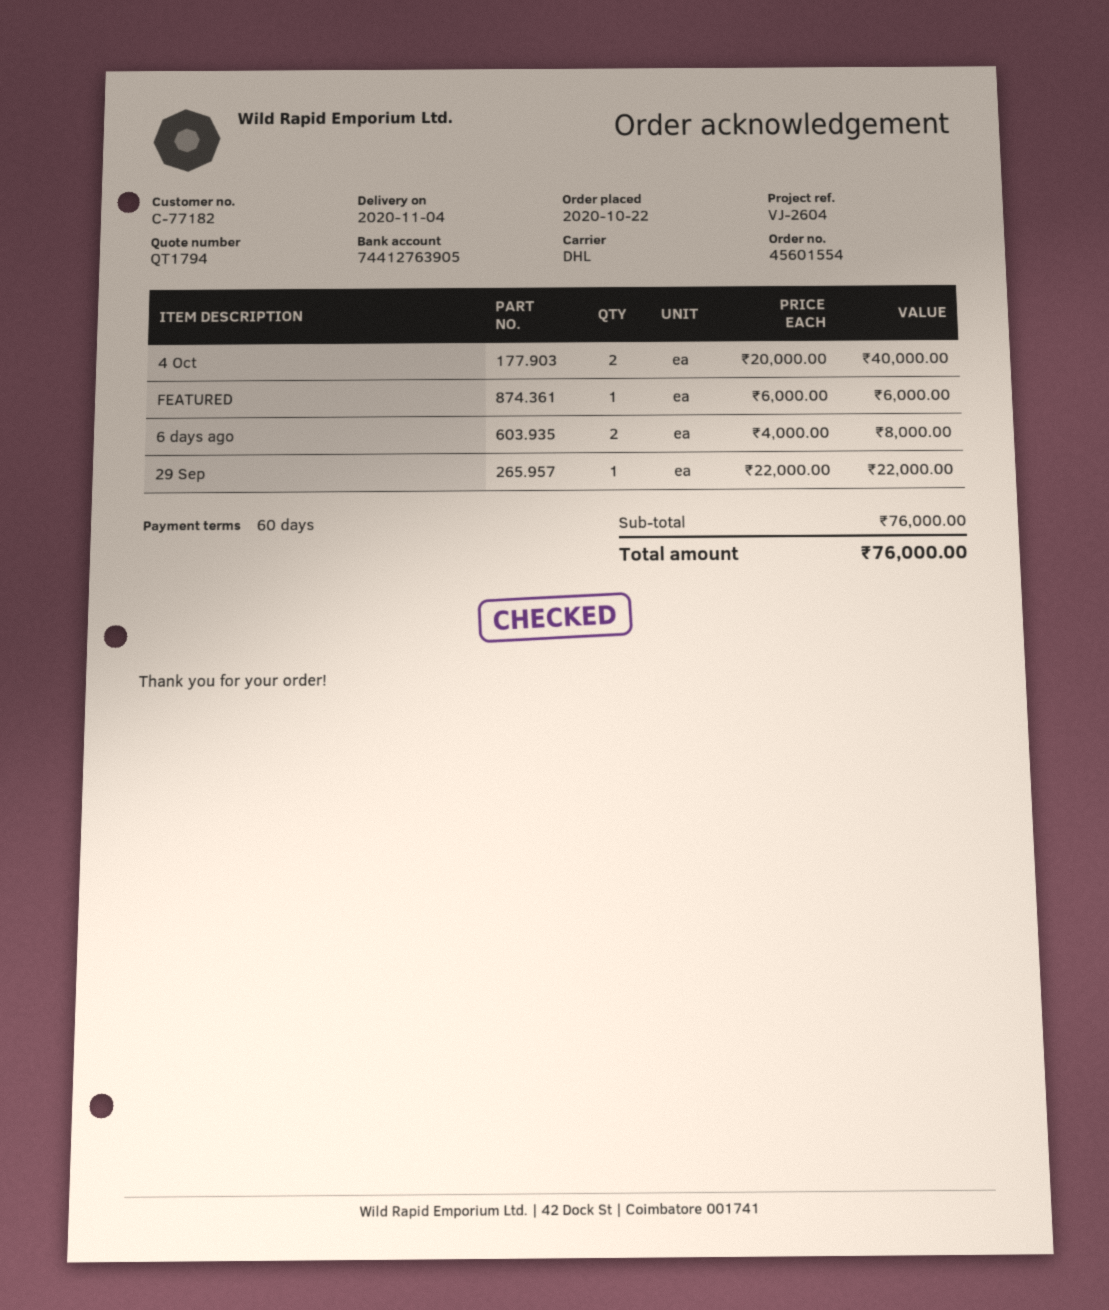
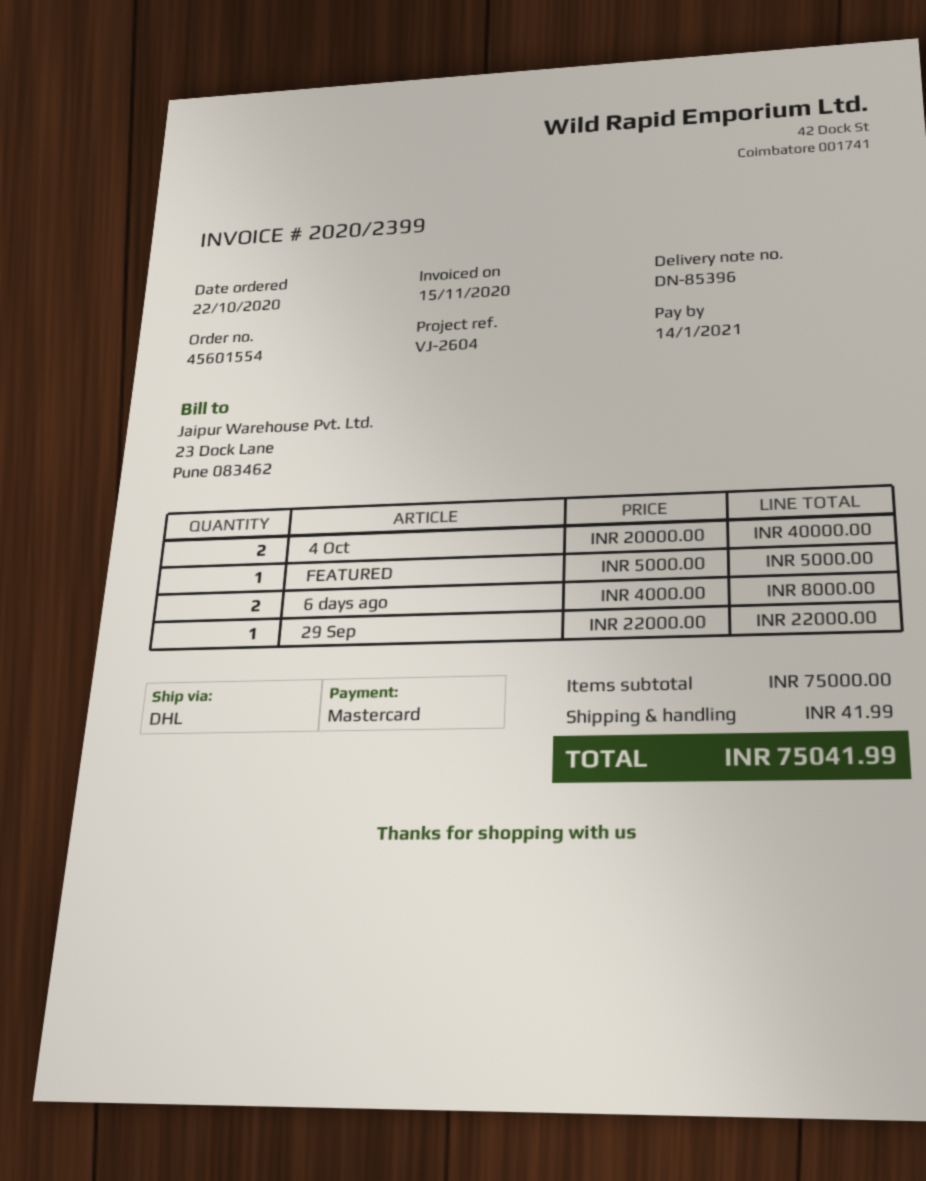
FEATURED: 1 x 6000.00 = 6000.00 -> 1 x 5000.00 = 5000.00
subtotal: 76000.00 -> 75000.00
shipping: none -> 41.99
total: 76000.00 -> 75041.99

